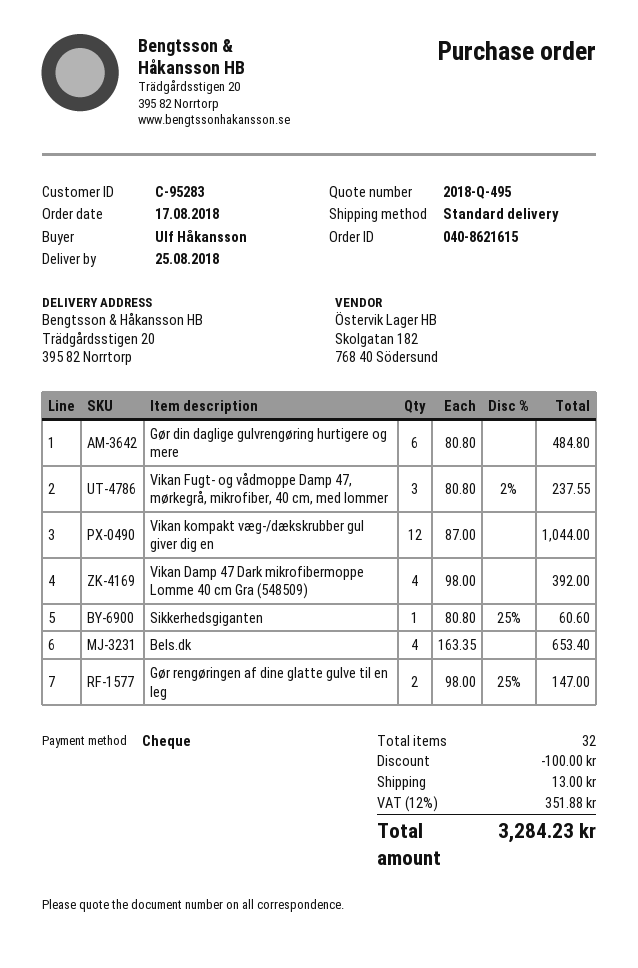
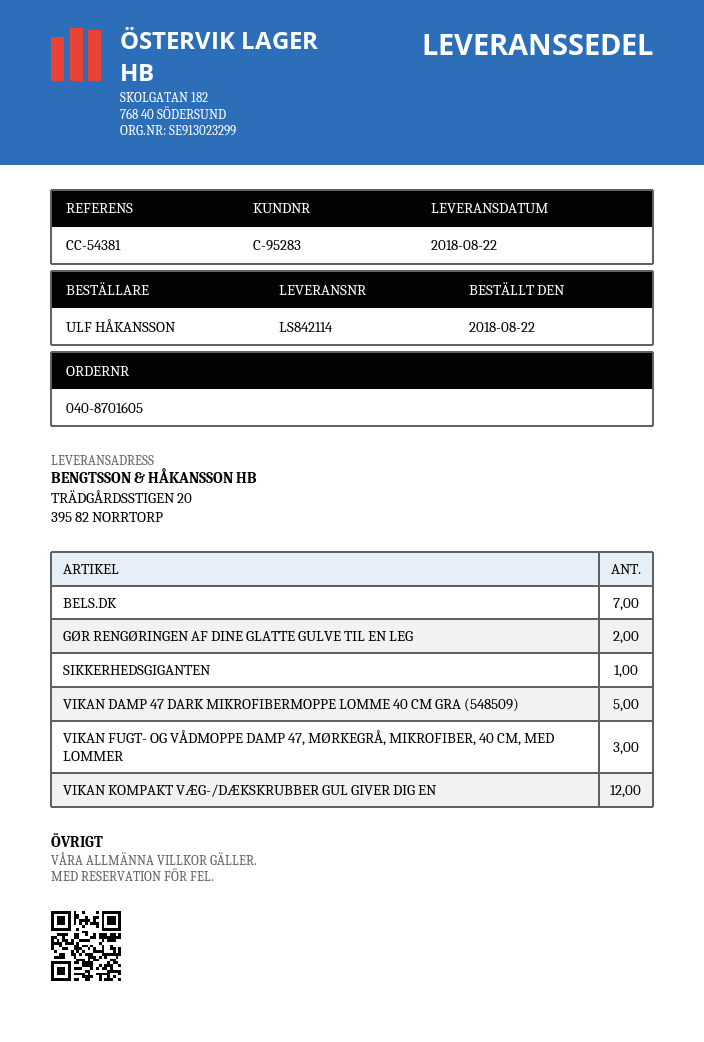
order number: 040-8621615 -> 040-8701605
order date: 2018-08-17 -> 2018-08-22
delivery date: 2018-08-25 -> 2018-08-22
Gør din daglige gulvrengøring hurtigere og mere: 6 -> none
Vikan Damp 47 Dark mikrofibermoppe Lomme 40 cm Gra (548509): 4 -> 5
Bels.dk: 4 -> 7

